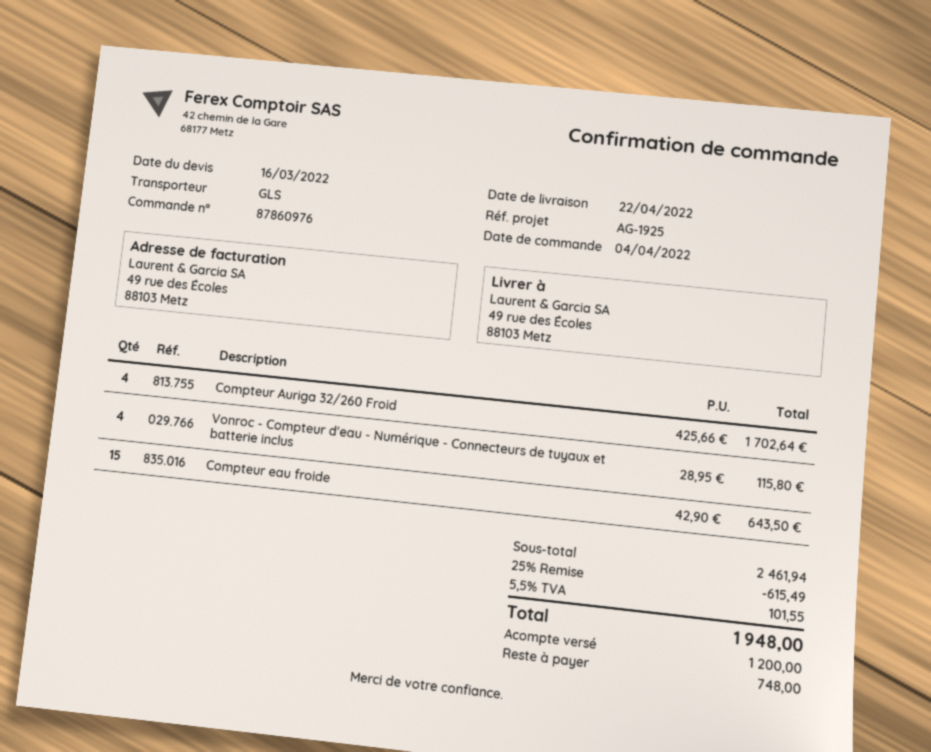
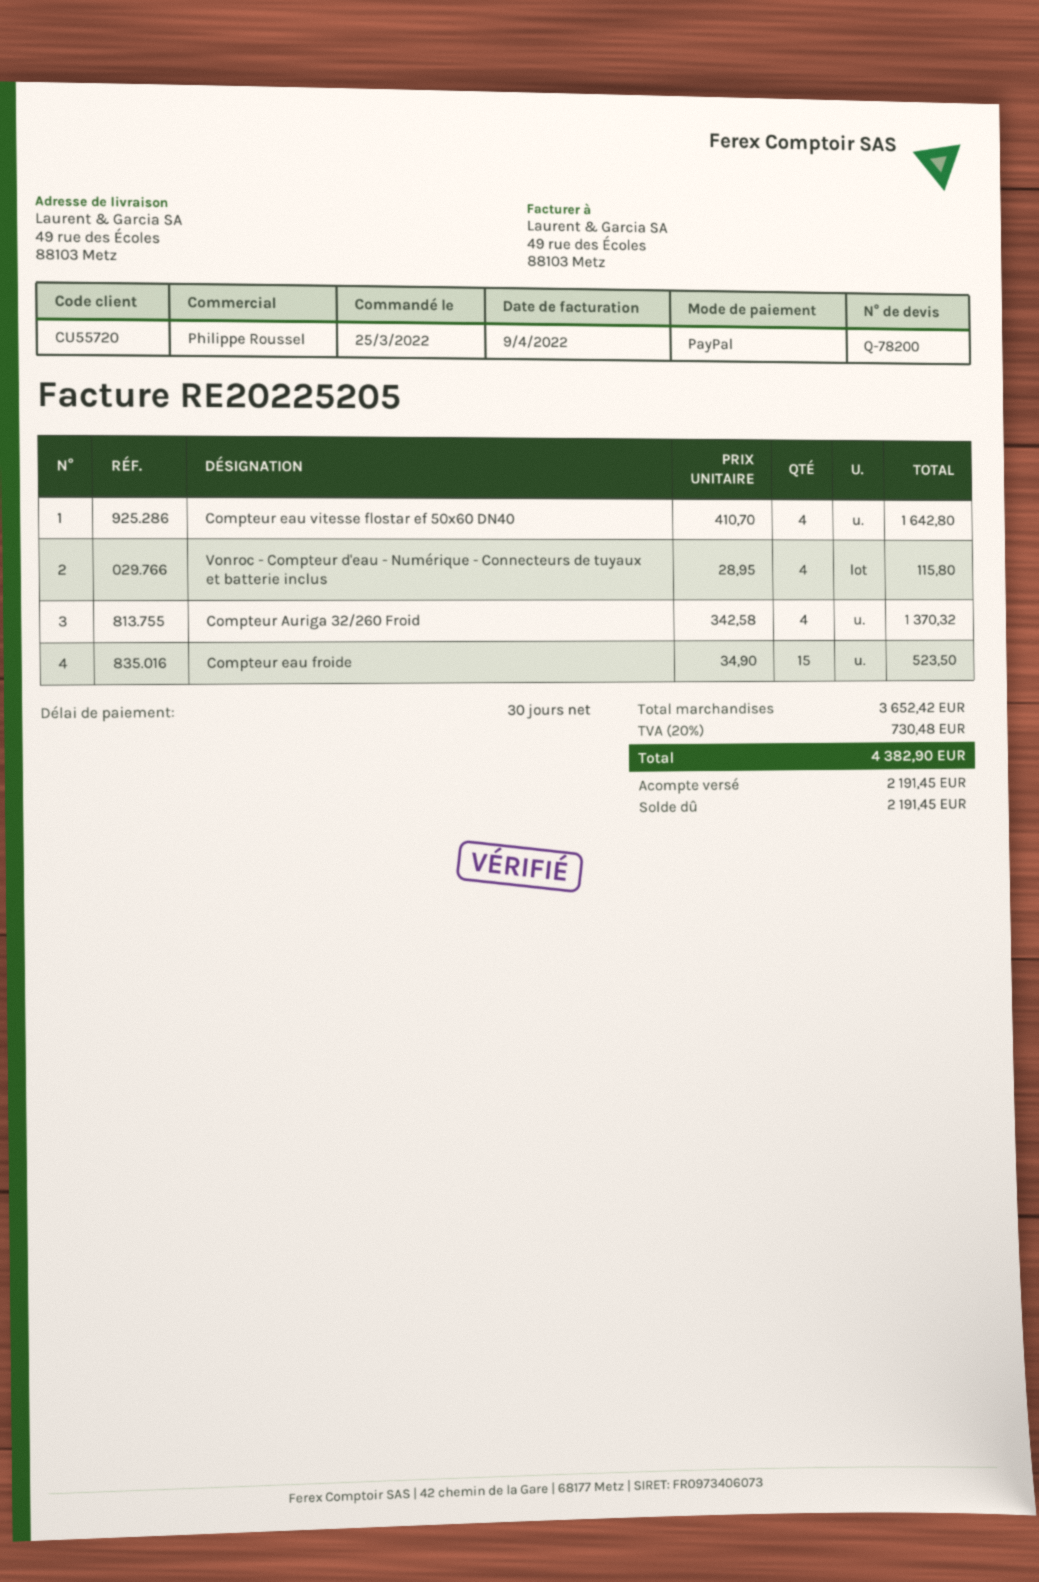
order date: 2022-04-04 -> 2022-03-25
Compteur Auriga 32/260 Froid: 4 x 425.66 = 1702.64 -> 4 x 342.58 = 1370.32
Compteur eau froide: 15 x 42.90 = 643.50 -> 15 x 34.90 = 523.50
Compteur eau vitesse flostar ef 50x60 DN40: none -> 4 x 410.70 = 1642.80
subtotal: 2461.94 -> 3652.42
discount: 25% = 615.49 -> none
tax: 5.5% = 101.55 -> 20% = 730.48
total: 1948.00 -> 4382.90
deposit: 1200.00 -> 2191.45
balance: 748.00 -> 2191.45

